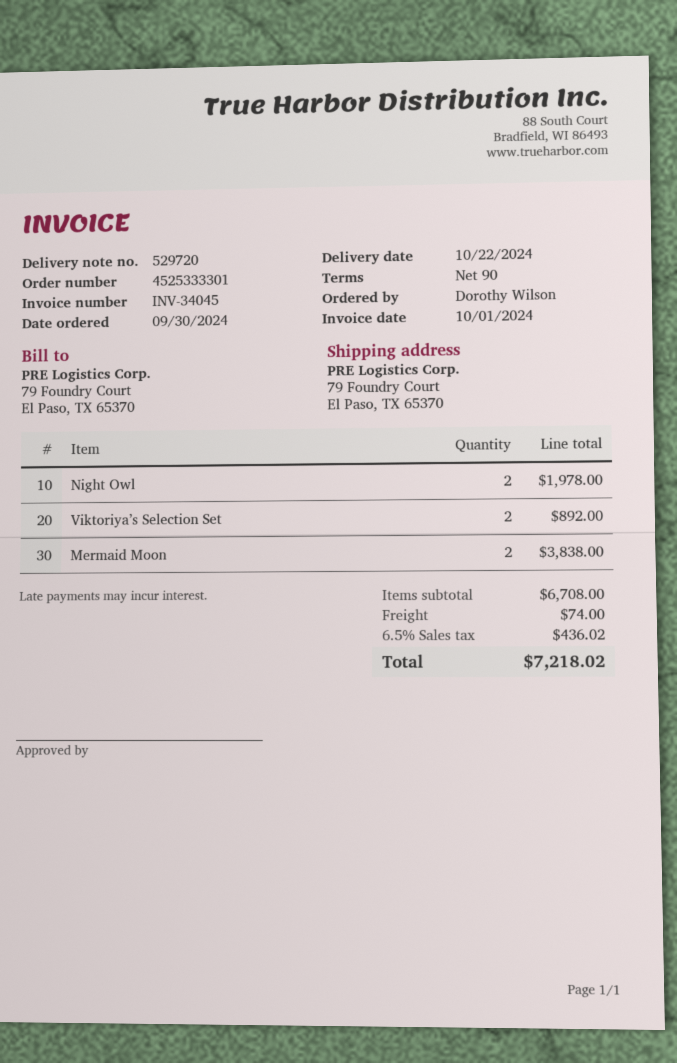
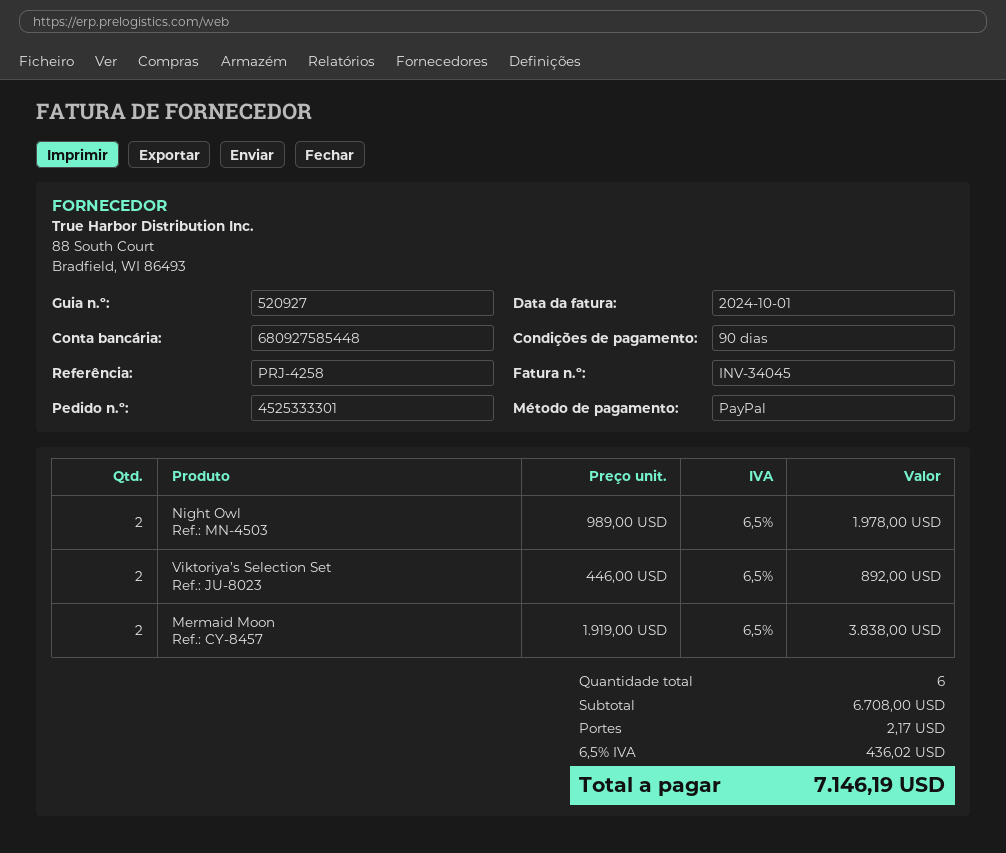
delivery note number: 529720 -> 520927
shipping: 74.00 -> 2.17
total: 7218.02 -> 7146.19

